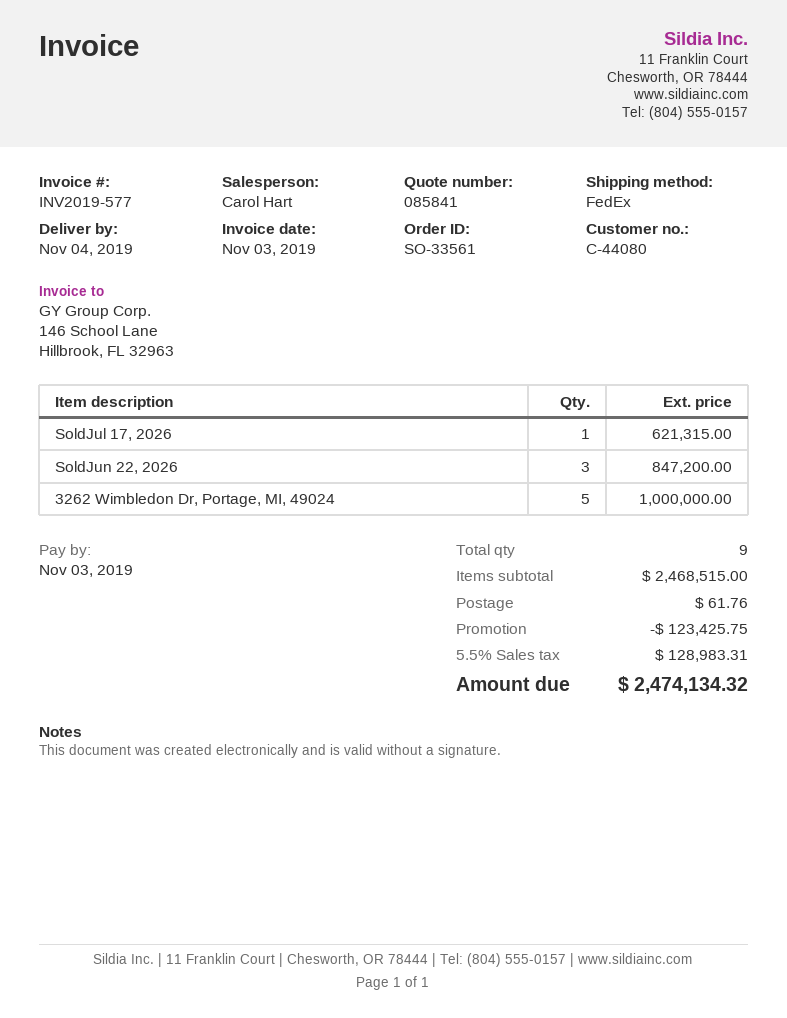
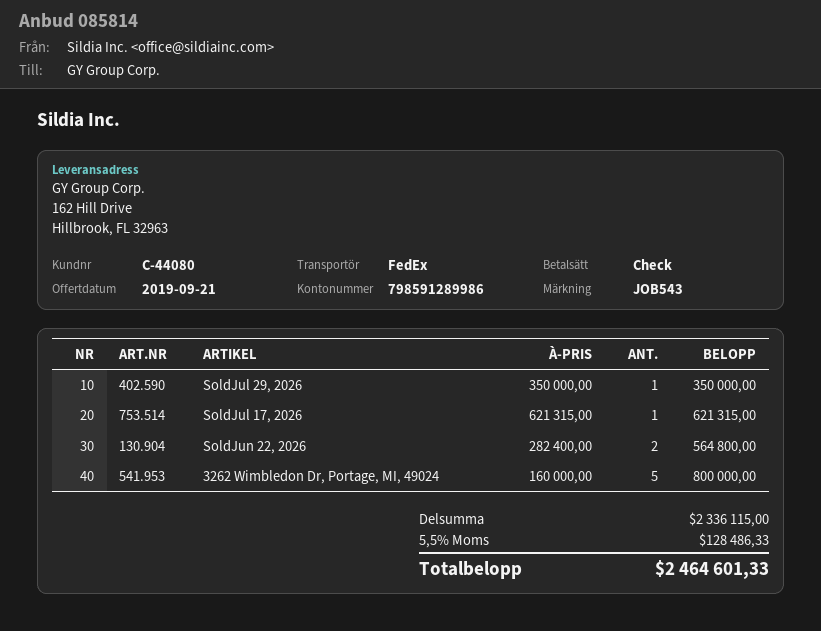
quote number: 085841 -> 085814
SoldJun 22, 2026: 3 for 847200.00 -> 2 for 564800.00
3262 Wimbledon Dr, Portage, MI, 49024: 5 for 1000000.00 -> 5 for 800000.00
SoldJul 29, 2026: none -> 1 for 350000.00
subtotal: 2468515.00 -> 2336115.00
discount: 123425.75 -> none
shipping: 61.76 -> none
tax: 5.5% = 128983.31 -> 5.5% = 128486.33
total: 2474134.32 -> 2464601.33

